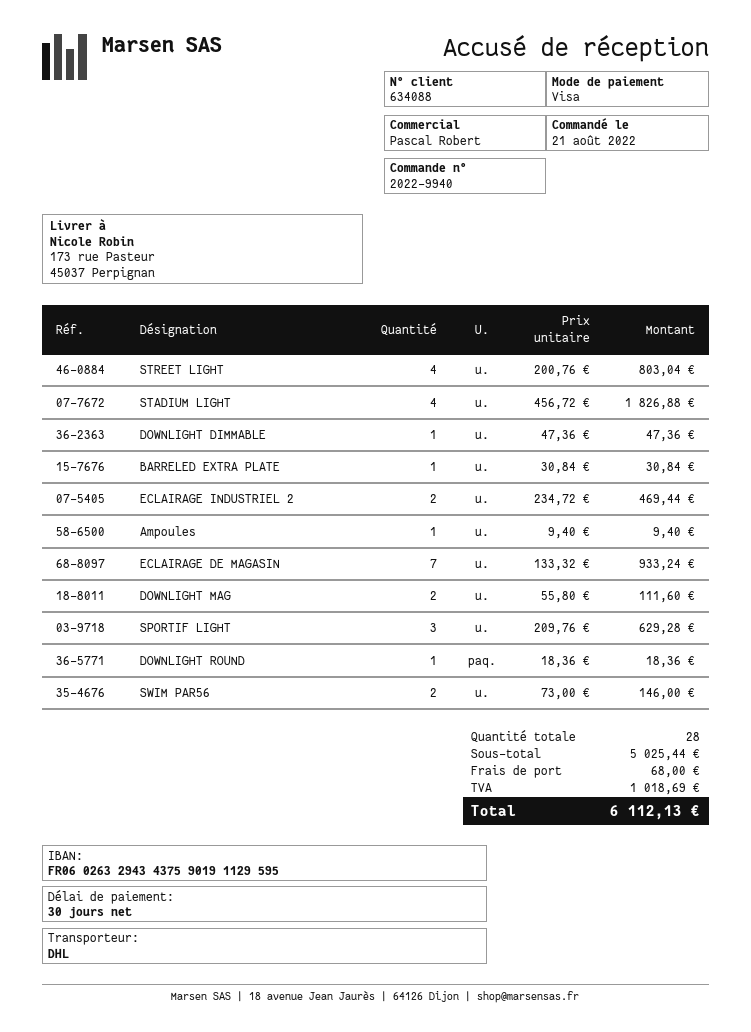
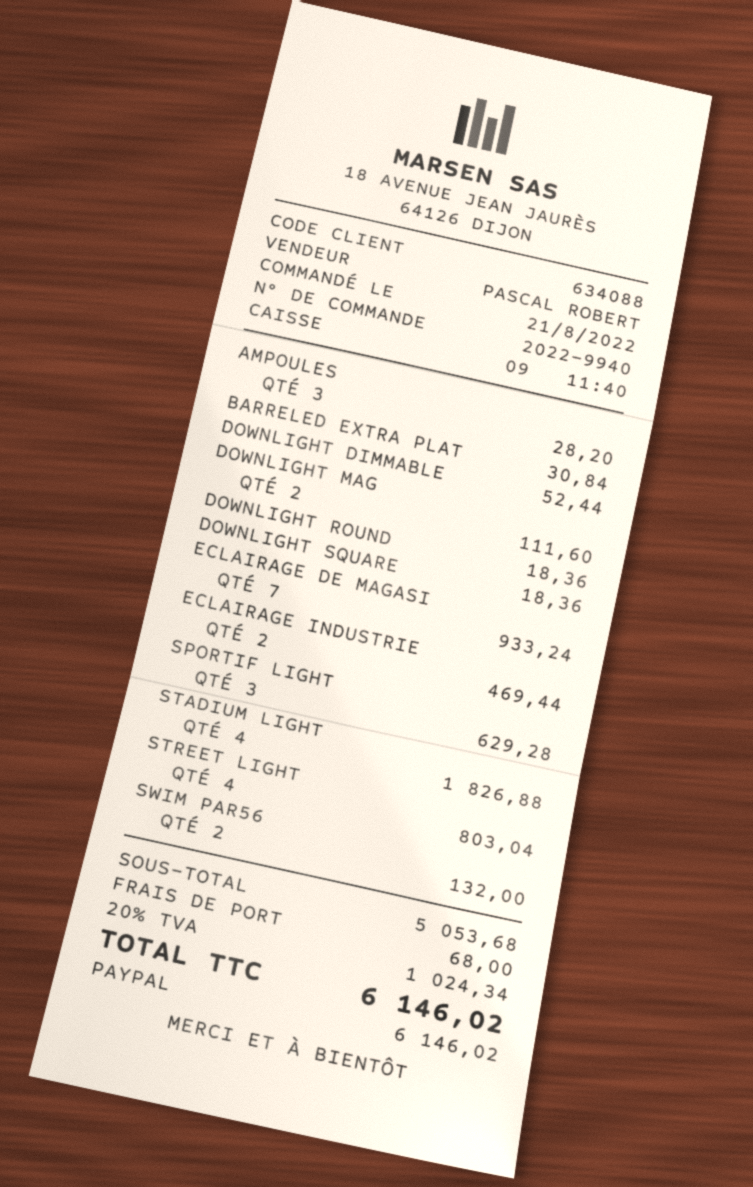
payment method: Visa -> PayPal
DOWNLIGHT DIMMABLE: 1 for 47.36 -> 1 for 52.44
Ampoules: 1 for 9.40 -> 3 for 28.20
SWIM PAR56: 2 for 146.00 -> 2 for 132.00
DOWNLIGHT SQUARE: none -> 1 for 18.36
subtotal: 5025.44 -> 5053.68
tax: 1018.69 -> 1024.34
total: 6112.13 -> 6146.02

